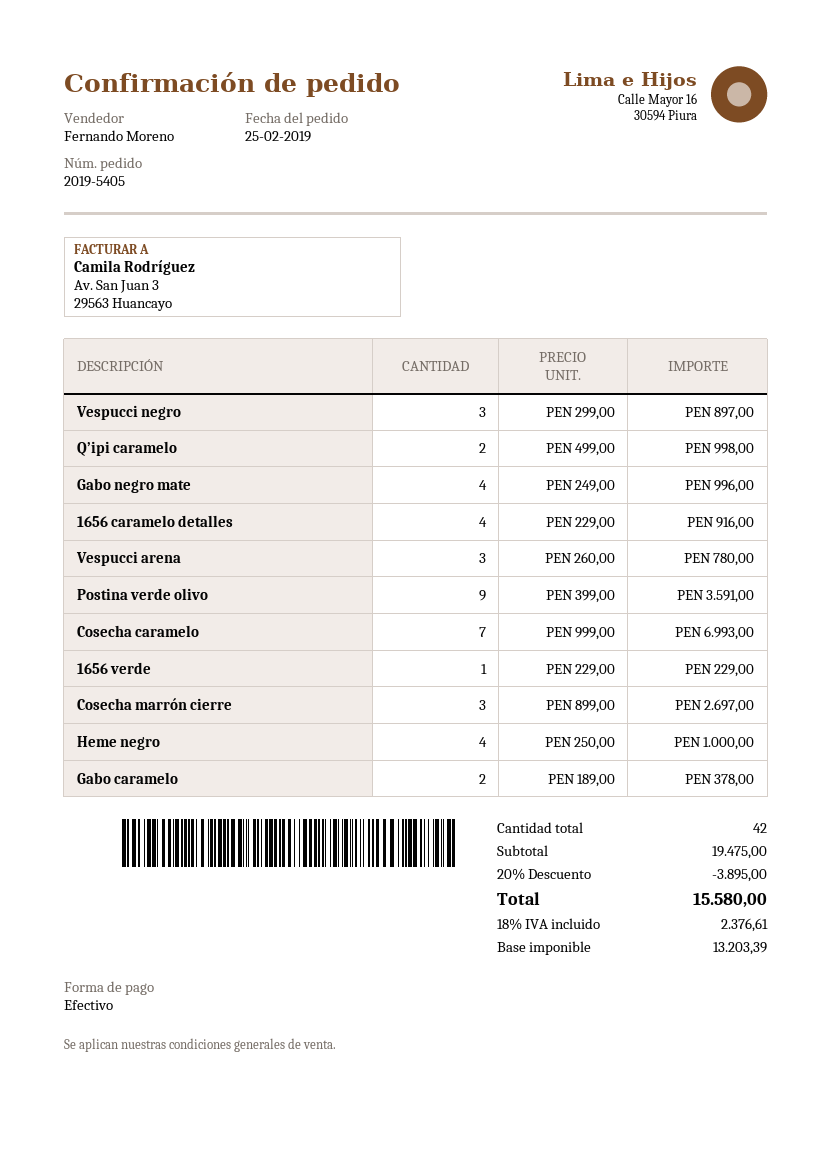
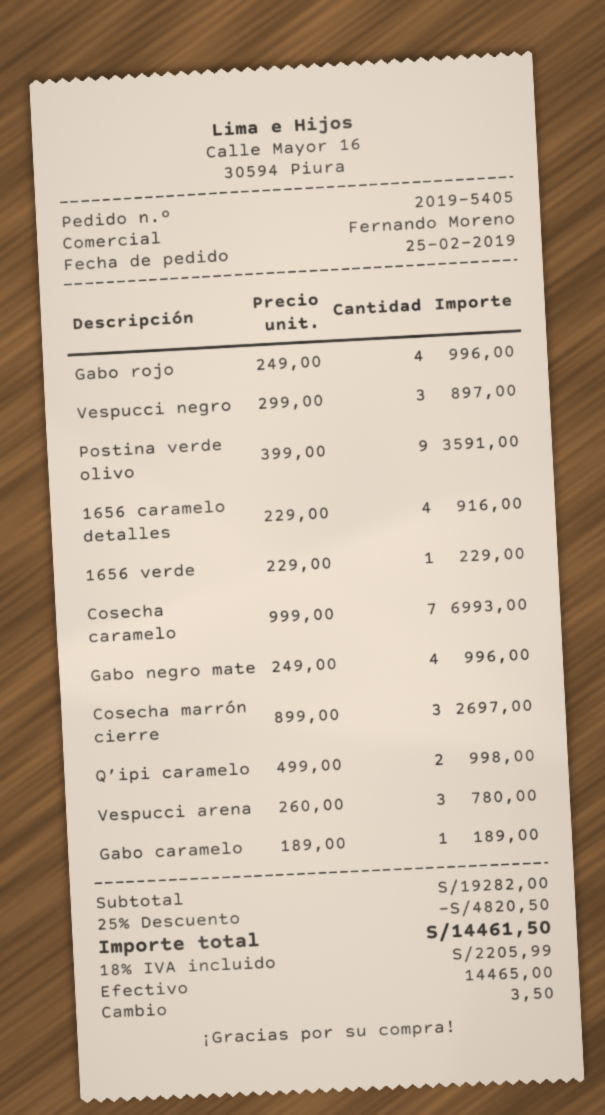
Heme negro: 4 x 250.00 = 1000.00 -> none
Gabo caramelo: 2 x 189.00 = 378.00 -> 1 x 189.00 = 189.00
Gabo rojo: none -> 4 x 249.00 = 996.00
subtotal: 19475.00 -> 19282.00
discount: 20% = 3895.00 -> 25% = 4820.50
tax: 18% = 2376.61 -> 18% = 2205.99
total: 15580.00 -> 14461.50

